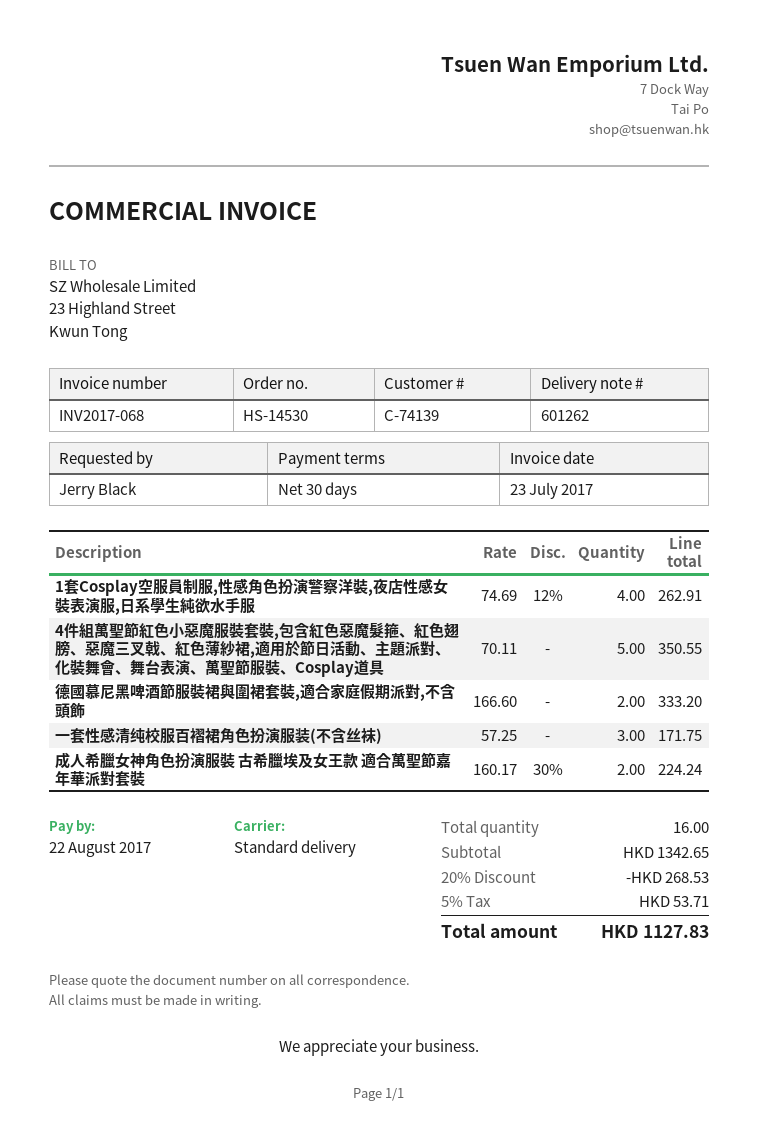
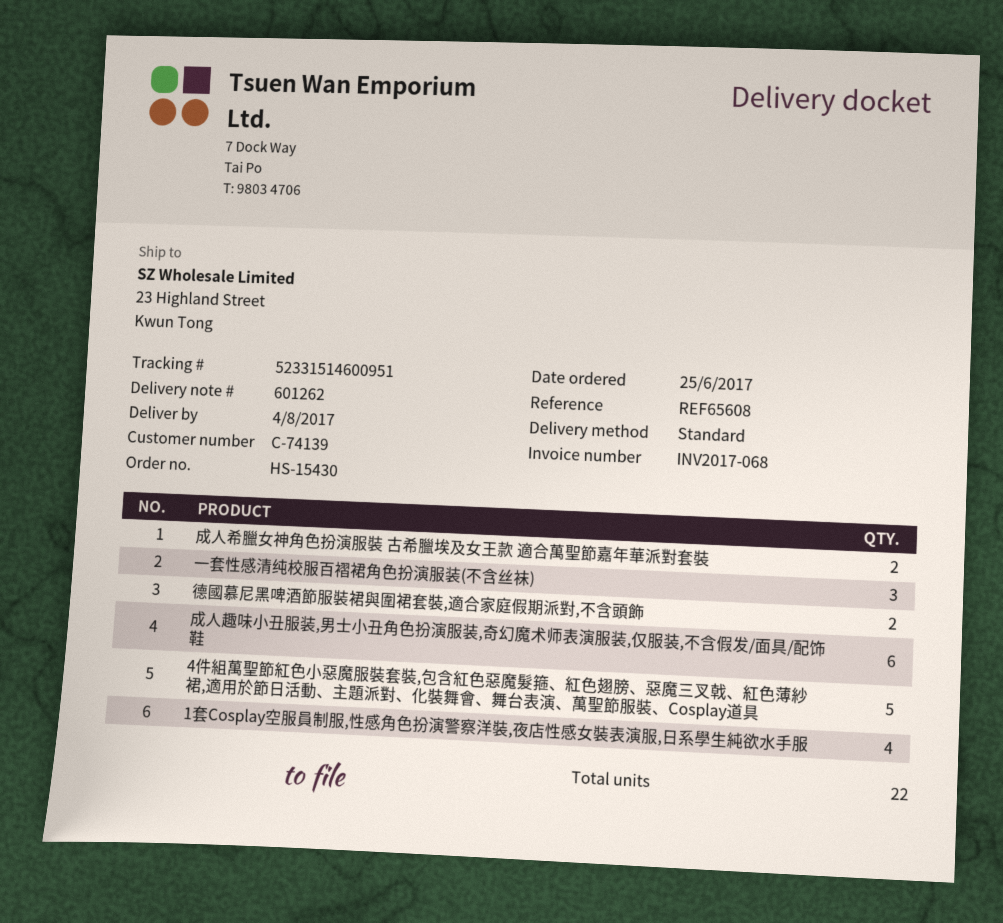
order number: HS-14530 -> HS-15430
成人趣味小丑服装,男士小丑角色扮演服装,奇幻魔术师表演服装,仅服装,不含假发/面具/配饰鞋: none -> 6
total quantity: 16 -> 22

